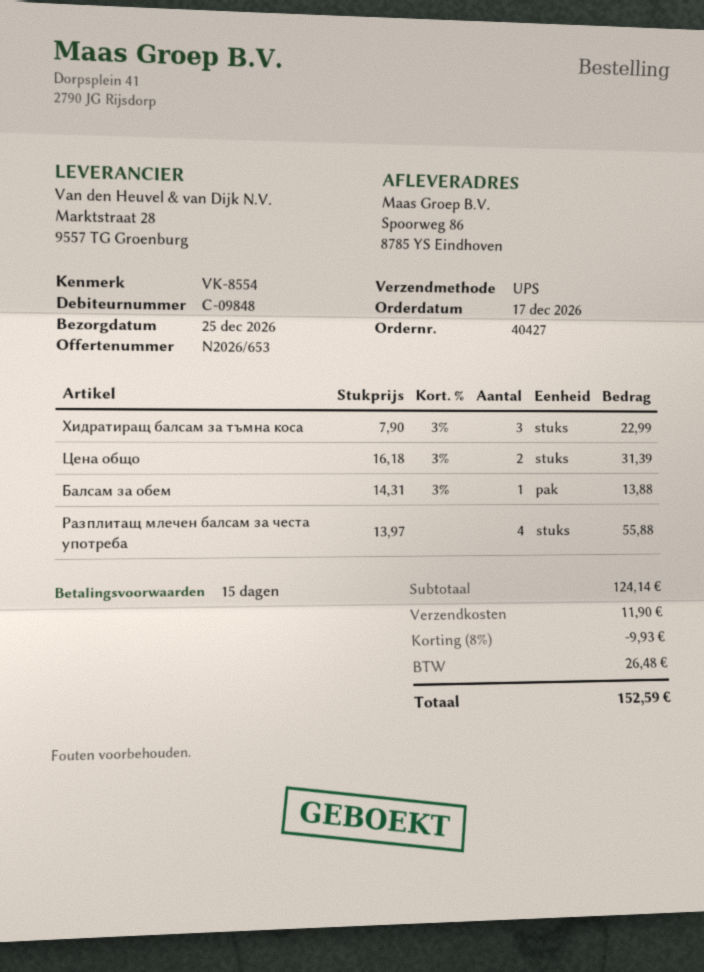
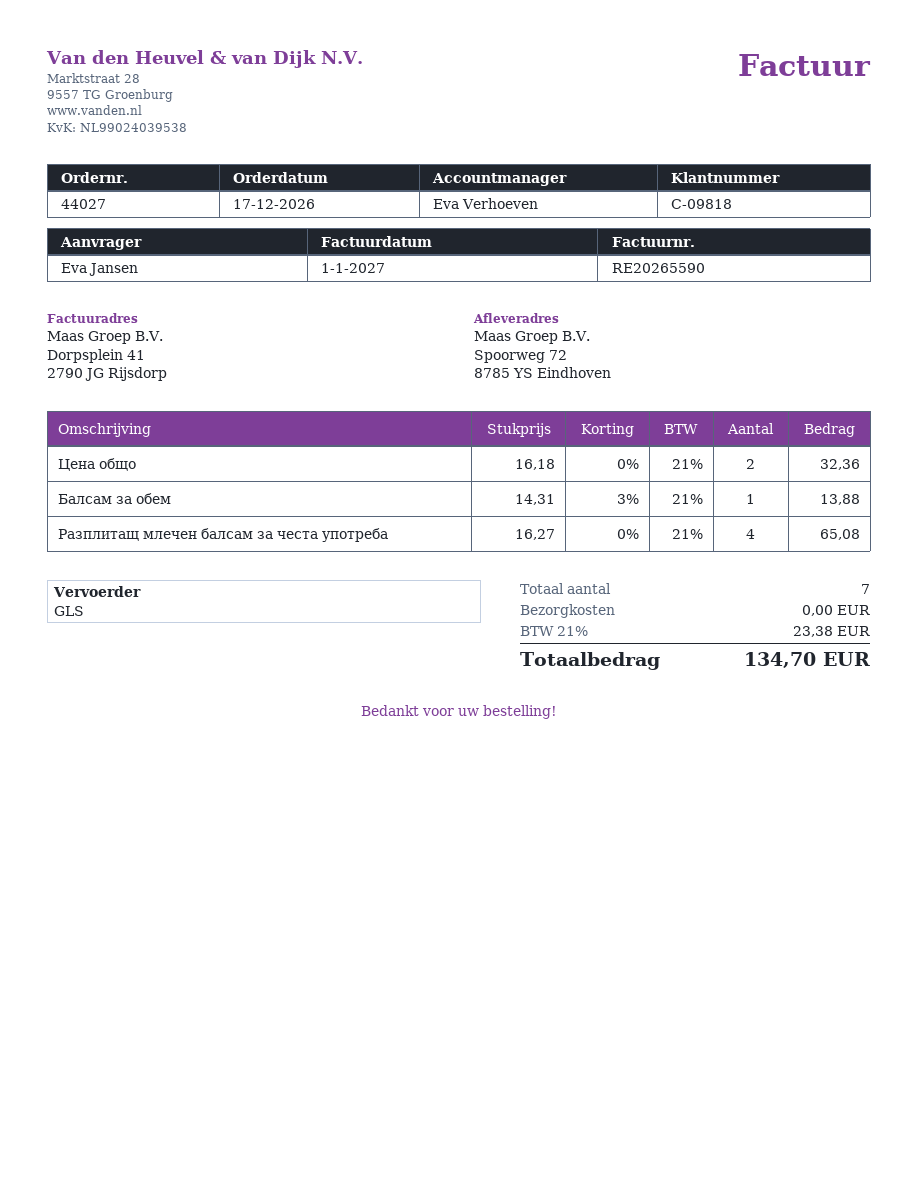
order number: 40427 -> 44027
customer number: C-09848 -> C-09818
shipping method: UPS -> GLS
ship to: Spoorweg 86, 8785 YS Eindhoven -> Spoorweg 72, 8785 YS Eindhoven
Хидратиращ балсам за тъмна коса: 3 x 7.90 - 3% = 22.99 -> none
Цена общо: 2 x 16.18 - 3% = 31.39 -> 2 x 16.18 = 32.36
Разплитащ млечен балсам за честа употреба: 4 x 13.97 = 55.88 -> 4 x 16.27 = 65.08
discount: 8% = 9.93 -> none
shipping: 11.90 -> 0.00
tax: 26.48 -> 23.38
total: 152.59 -> 134.70

